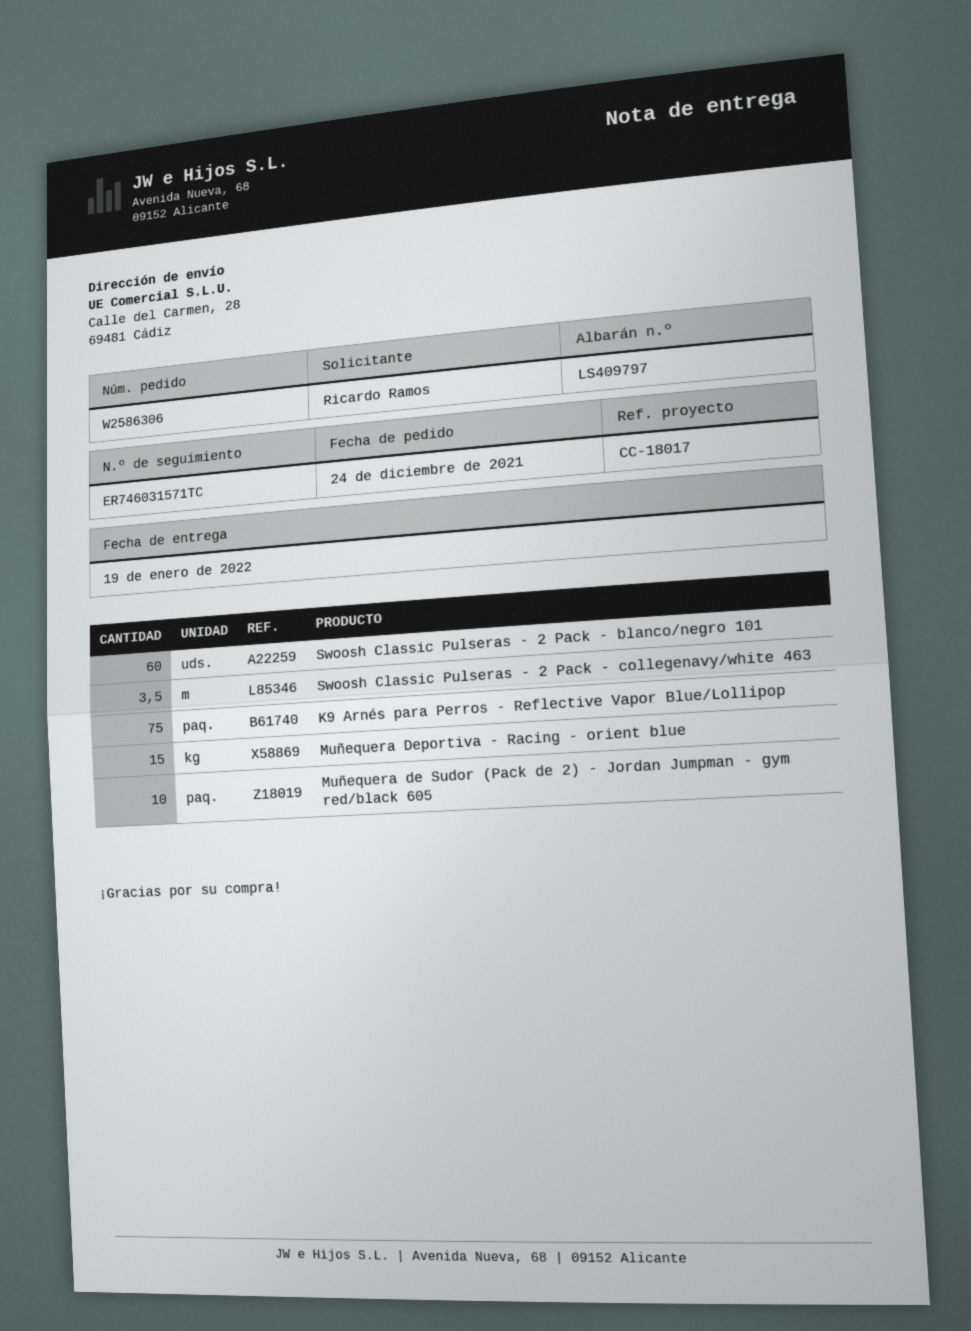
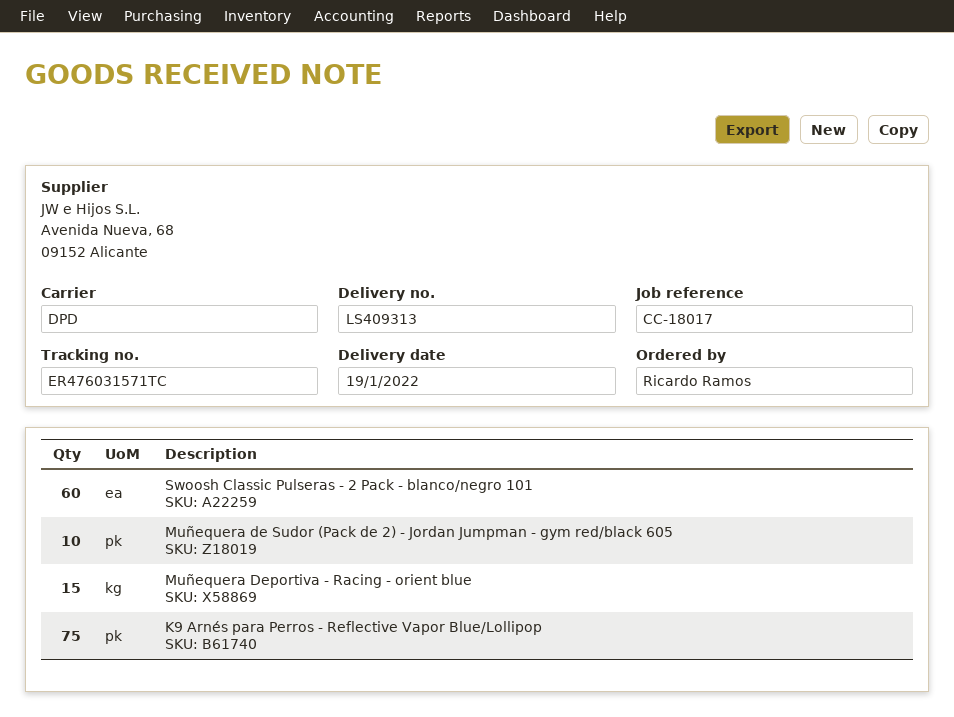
delivery note number: LS409797 -> LS409313
tracking number: ER746031571TC -> ER476031571TC
Swoosh Classic Pulseras - 2 Pack - collegenavy/white 463: 3.5 -> none

